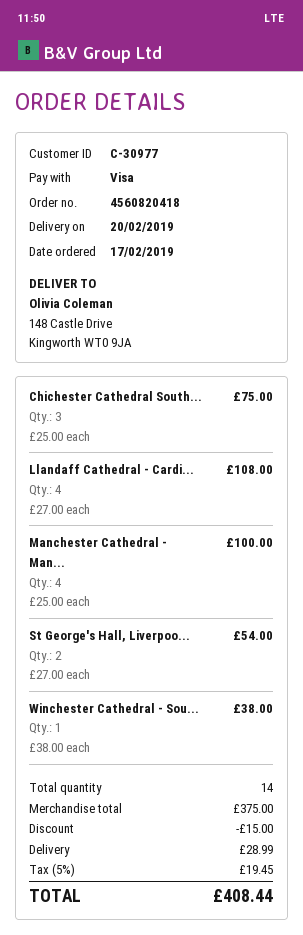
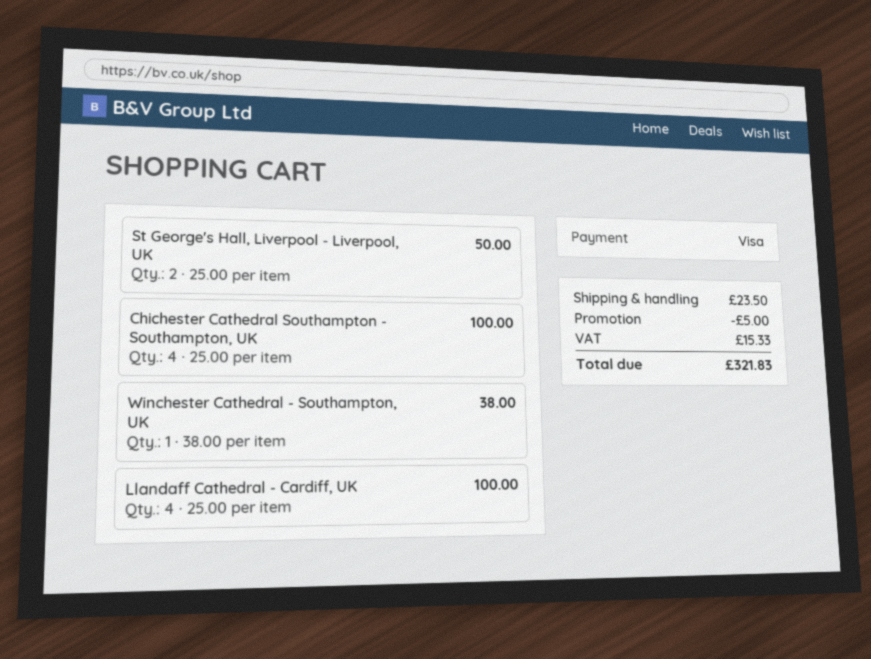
Chichester Cathedral South...: 3 x 25.00 = 75.00 -> 4 x 25.00 = 100.00
Llandaff Cathedral - Cardi...: 4 x 27.00 = 108.00 -> 4 x 25.00 = 100.00
Manchester Cathedral - Man...: 4 x 25.00 = 100.00 -> none
St George's Hall, Liverpoo...: 2 x 27.00 = 54.00 -> 2 x 25.00 = 50.00
discount: 15.00 -> 5.00
shipping: 28.99 -> 23.50
tax: 19.45 -> 15.33
total: 408.44 -> 321.83

